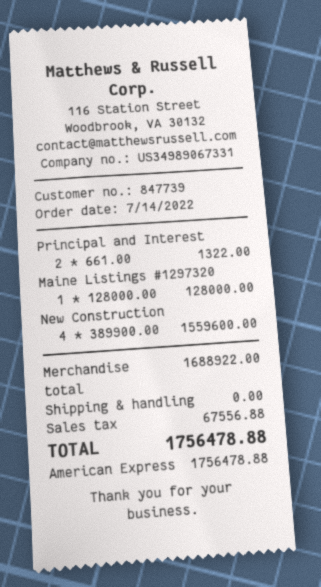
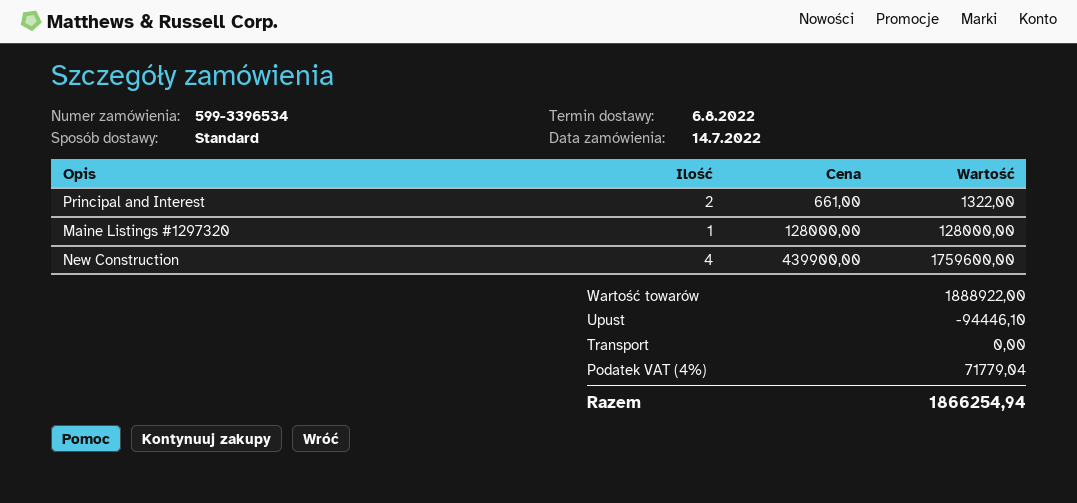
New Construction: 4 x 389900.00 = 1559600.00 -> 4 x 439900.00 = 1759600.00
subtotal: 1688922.00 -> 1888922.00
discount: none -> 94446.10
tax: 67556.88 -> 71779.04
total: 1756478.88 -> 1866254.94

